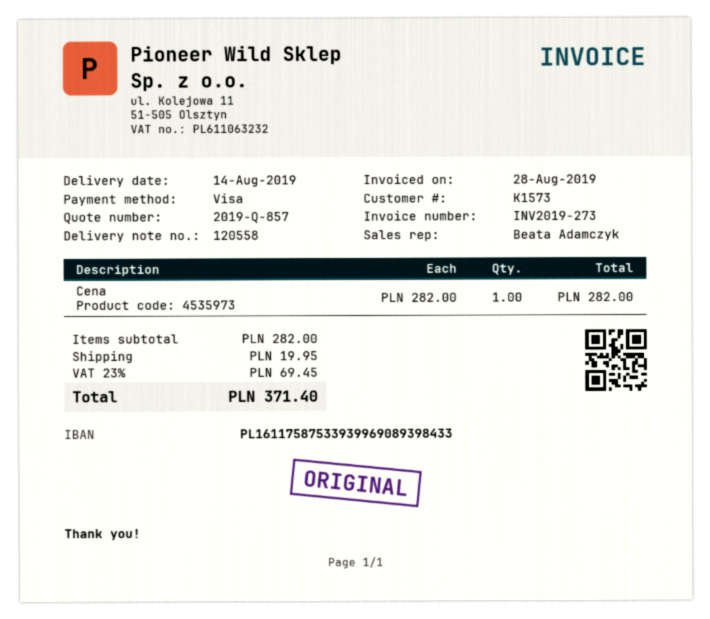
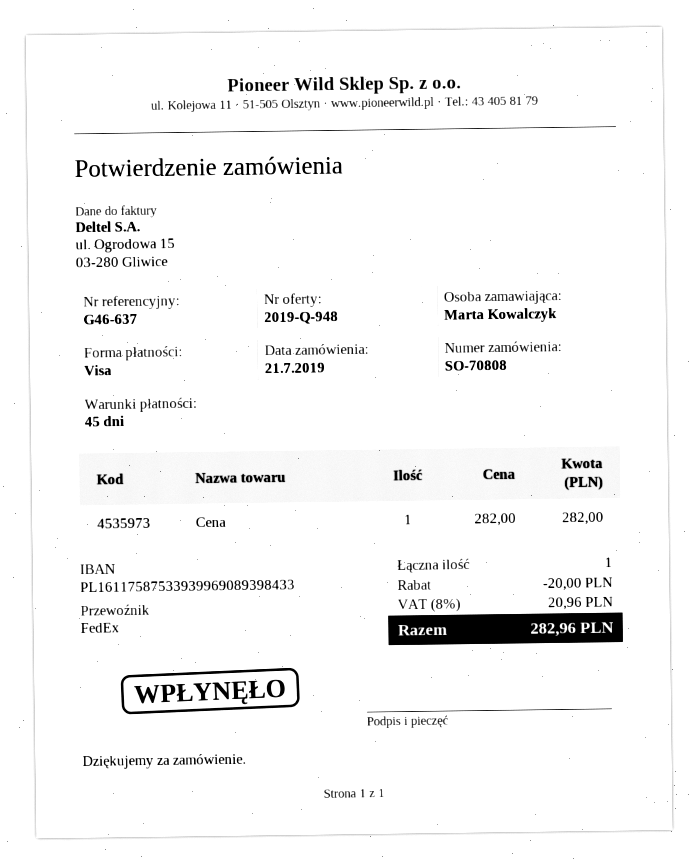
quote number: 2019-Q-857 -> 2019-Q-948
discount: none -> 20.00
shipping: 19.95 -> none
tax: 23% = 69.45 -> 8% = 20.96
total: 371.40 -> 282.96

